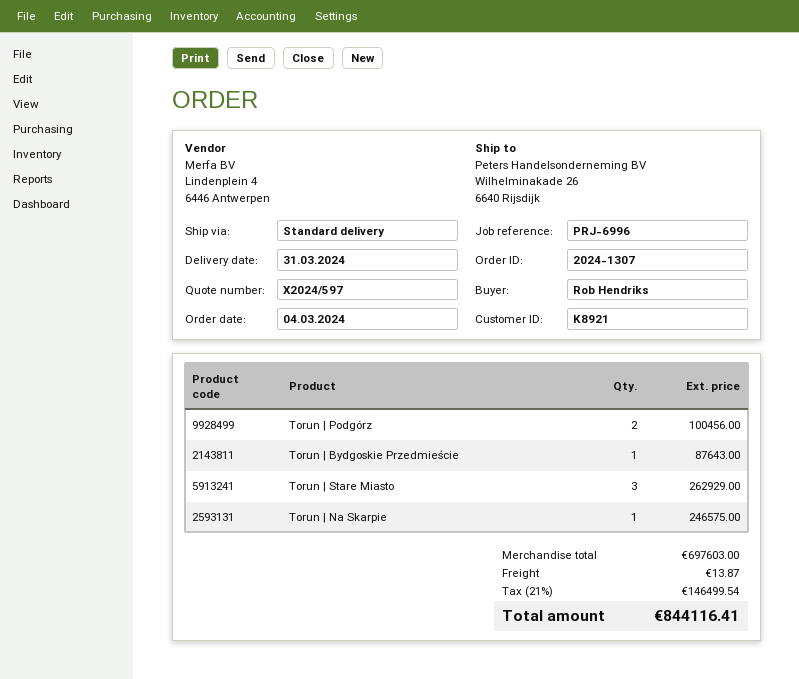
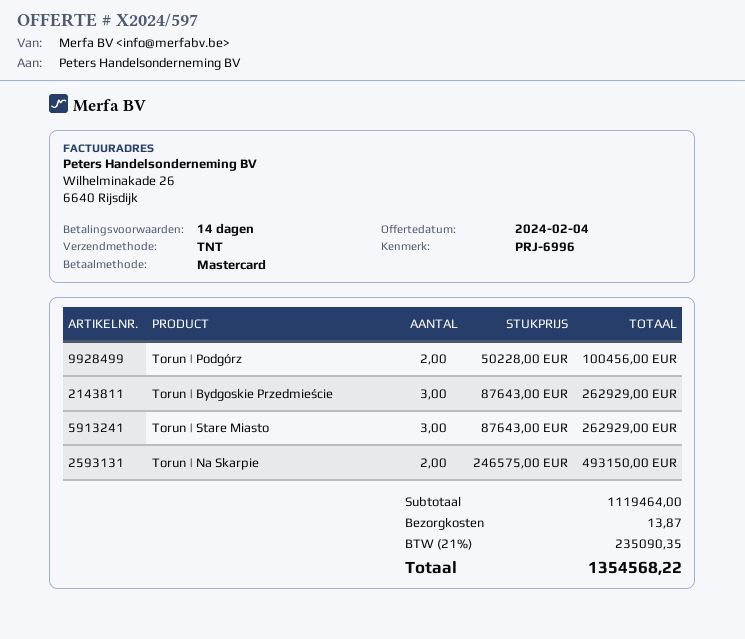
shipping method: standard -> TNT
Torun | Bydgoskie Przedmieście: 1 for 87643.00 -> 3 for 262929.00
Torun | Na Skarpie: 1 for 246575.00 -> 2 for 493150.00
subtotal: 697603.00 -> 1119464.00
tax: 21% = 146499.54 -> 21% = 235090.35
total: 844116.41 -> 1354568.22

